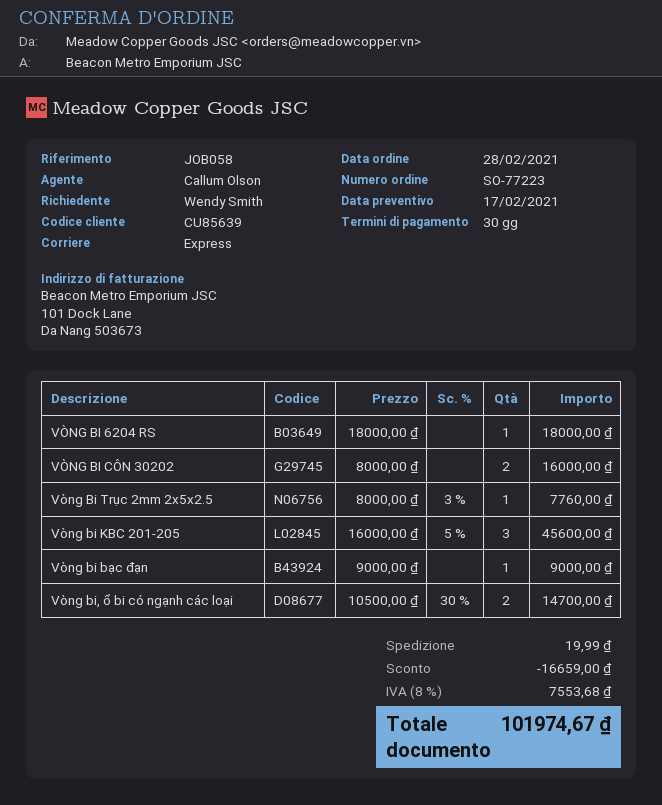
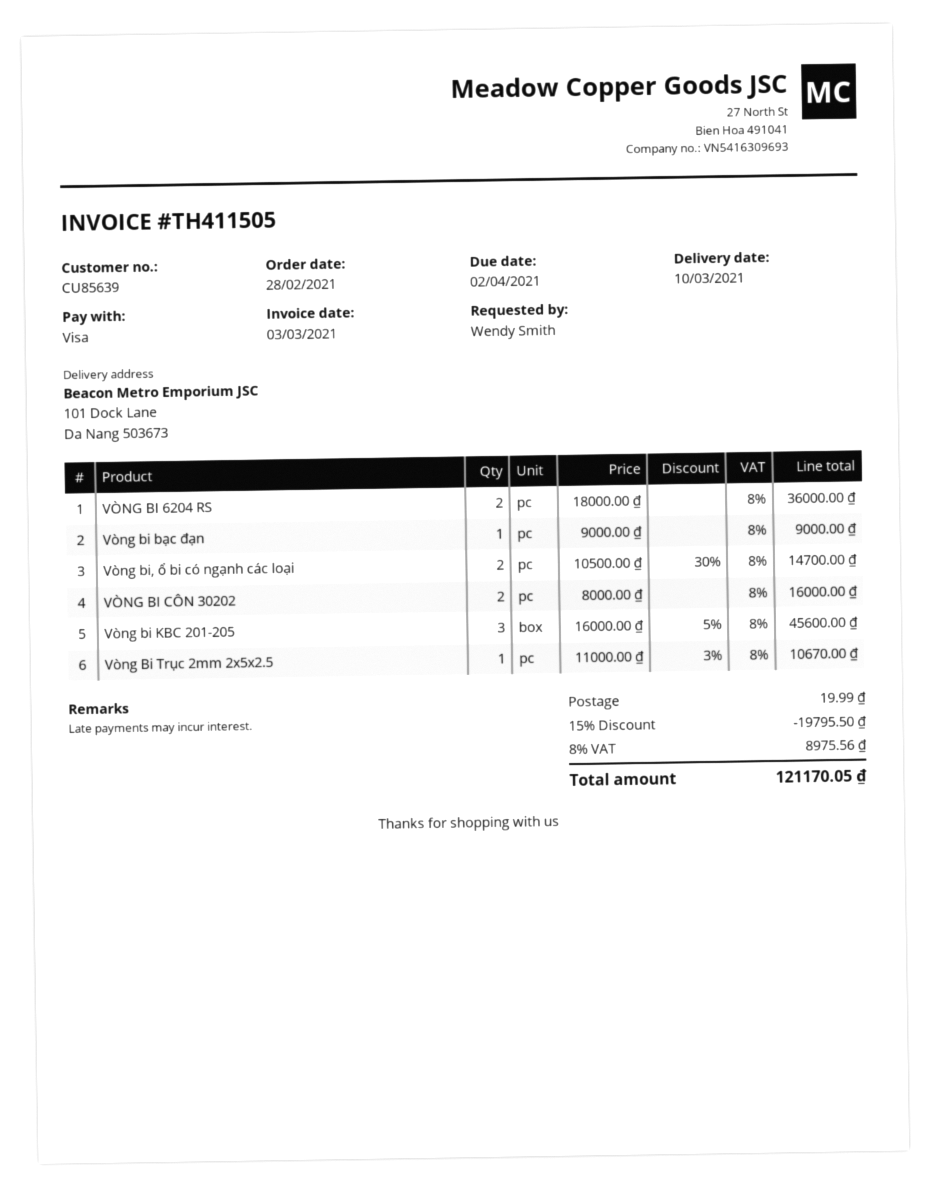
VÒNG BI 6204 RS: 1 x 18000.00 = 18000.00 -> 2 x 18000.00 = 36000.00
Vòng Bi Trục 2mm 2x5x2.5: 1 x 8000.00 - 3% = 7760.00 -> 1 x 11000.00 - 3% = 10670.00
discount: 16659.00 -> 19795.50
tax: 8% = 7553.68 -> 8% = 8975.56
total: 101974.67 -> 121170.05

